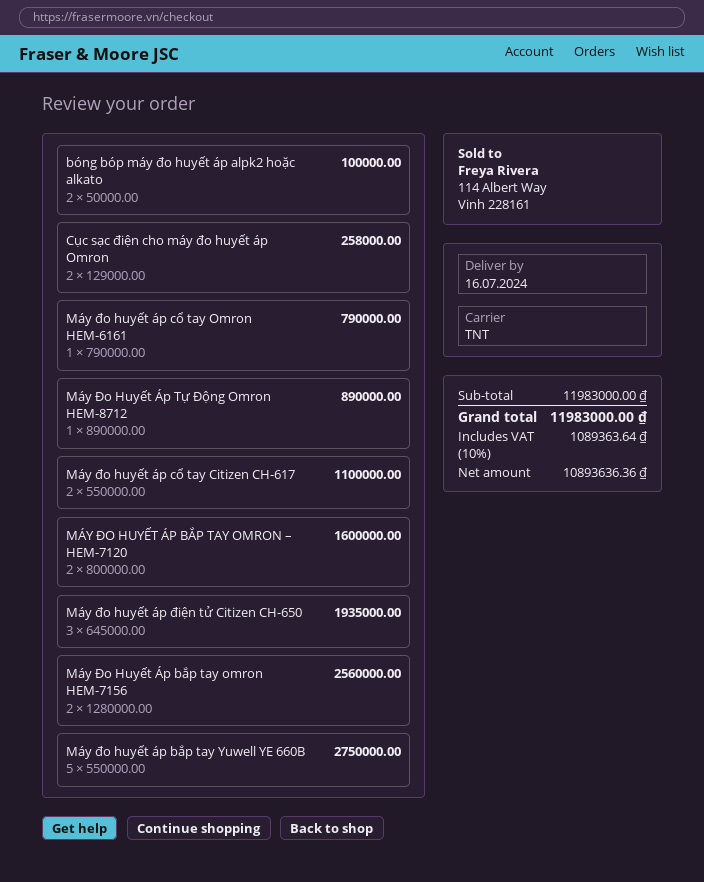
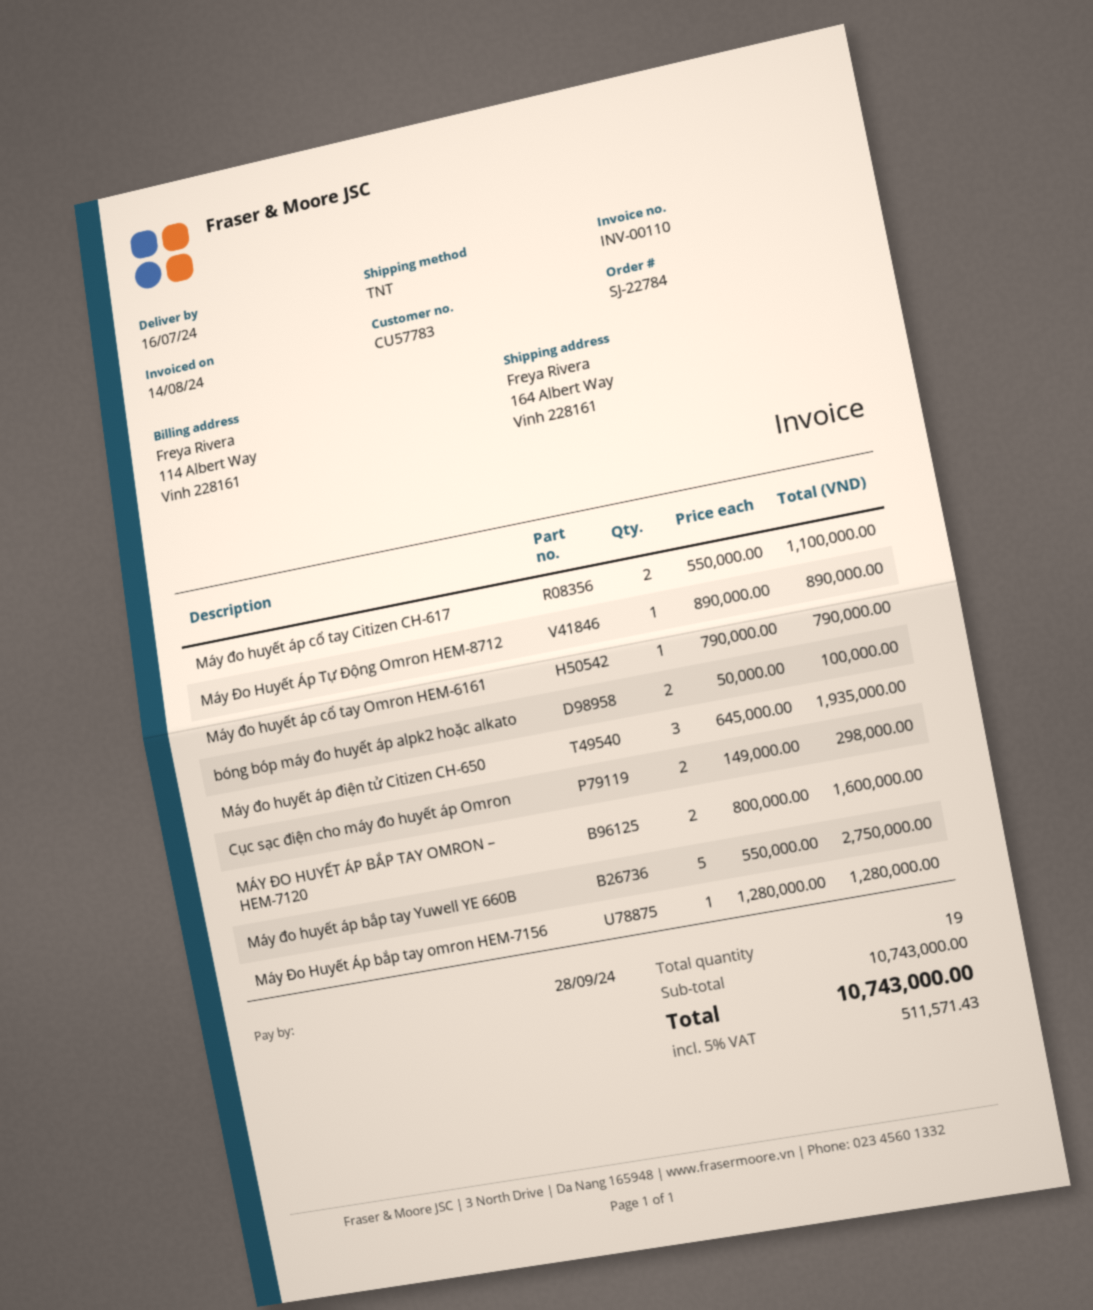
Cục sạc điện cho máy đo huyết áp Omron: 2 x 129000.00 = 258000.00 -> 2 x 149000.00 = 298000.00
Máy Đo Huyết Áp bắp tay omron HEM-7156: 2 x 1280000.00 = 2560000.00 -> 1 x 1280000.00 = 1280000.00
subtotal: 11983000.00 -> 10743000.00
tax: 10% = 1089363.64 -> 5% = 511571.43
total: 11983000.00 -> 10743000.00

